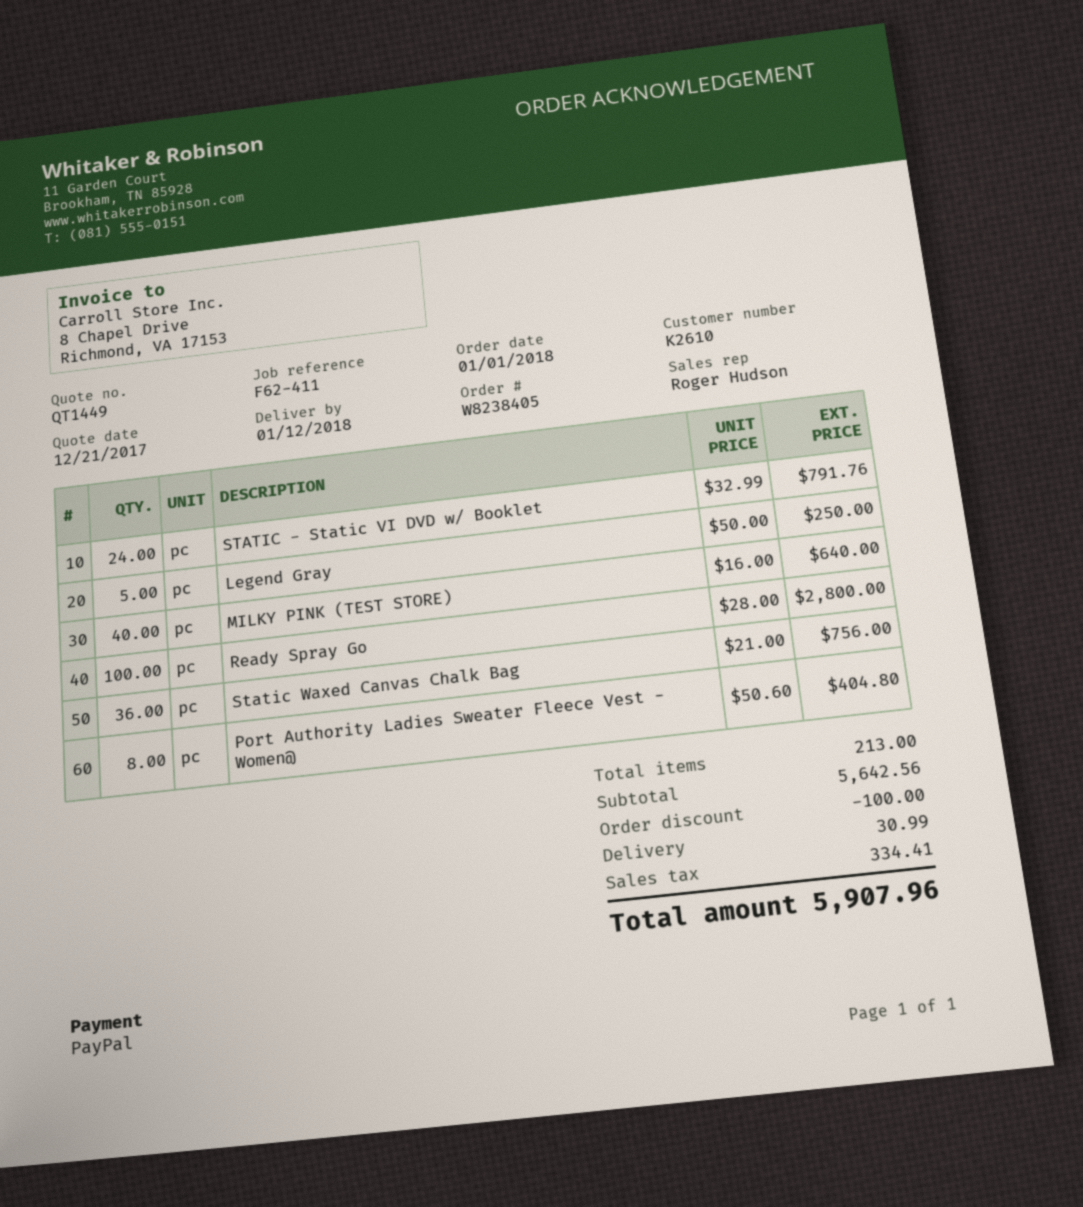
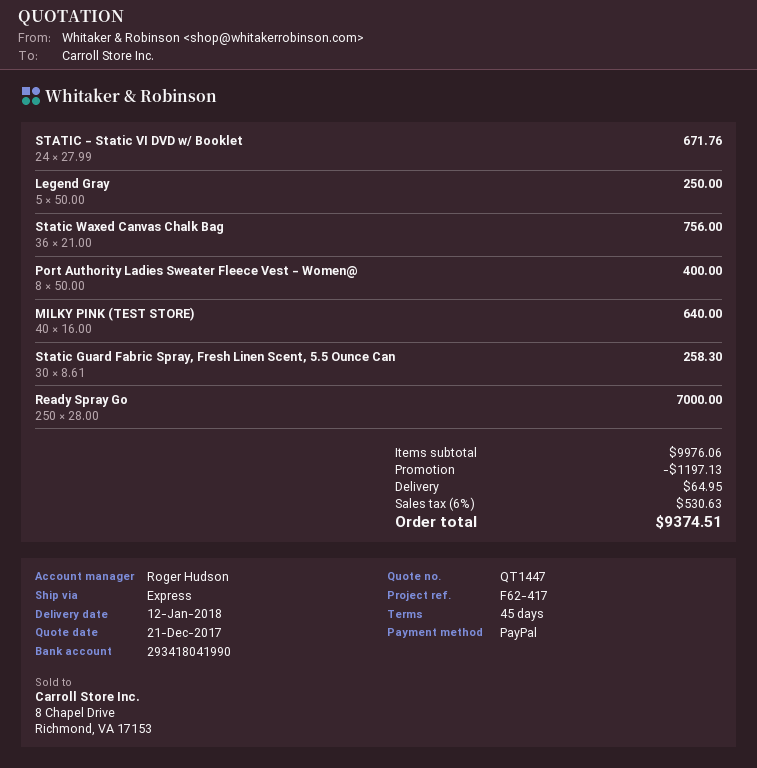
quote number: QT1449 -> QT1447
reference: F62-411 -> F62-417
STATIC - Static VI DVD w/ Booklet: 24 x 32.99 = 791.76 -> 24 x 27.99 = 671.76
Ready Spray Go: 100 x 28.00 = 2800.00 -> 250 x 28.00 = 7000.00
Port Authority Ladies Sweater Fleece Vest - Women@: 8 x 50.60 = 404.80 -> 8 x 50.00 = 400.00
Static Guard Fabric Spray, Fresh Linen Scent, 5.5 Ounce Can: none -> 30 x 8.61 = 258.30
subtotal: 5642.56 -> 9976.06
discount: 100.00 -> 1197.13
shipping: 30.99 -> 64.95
tax: 334.41 -> 530.63
total: 5907.96 -> 9374.51

